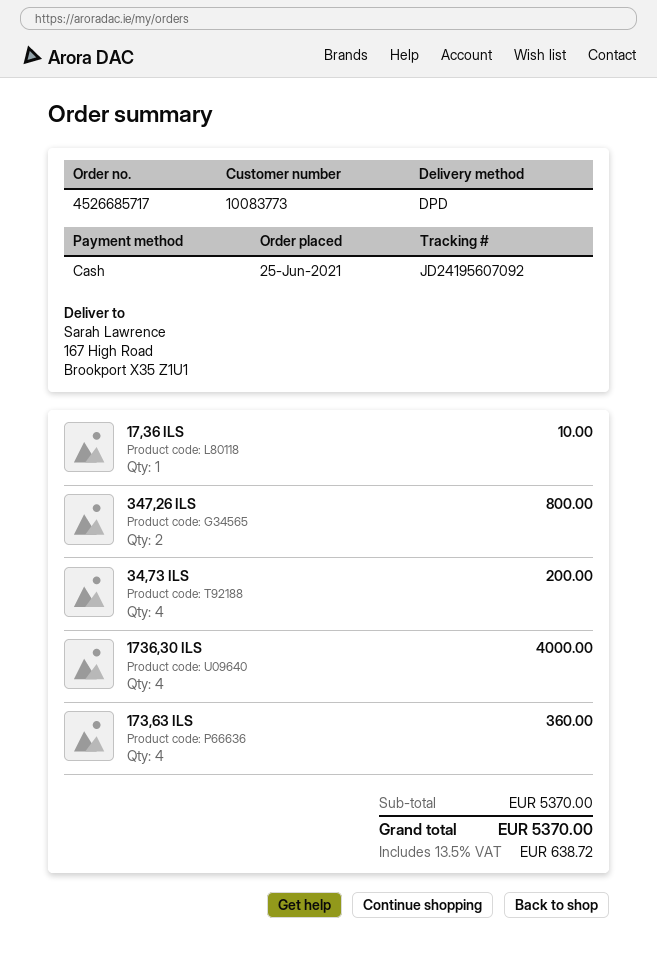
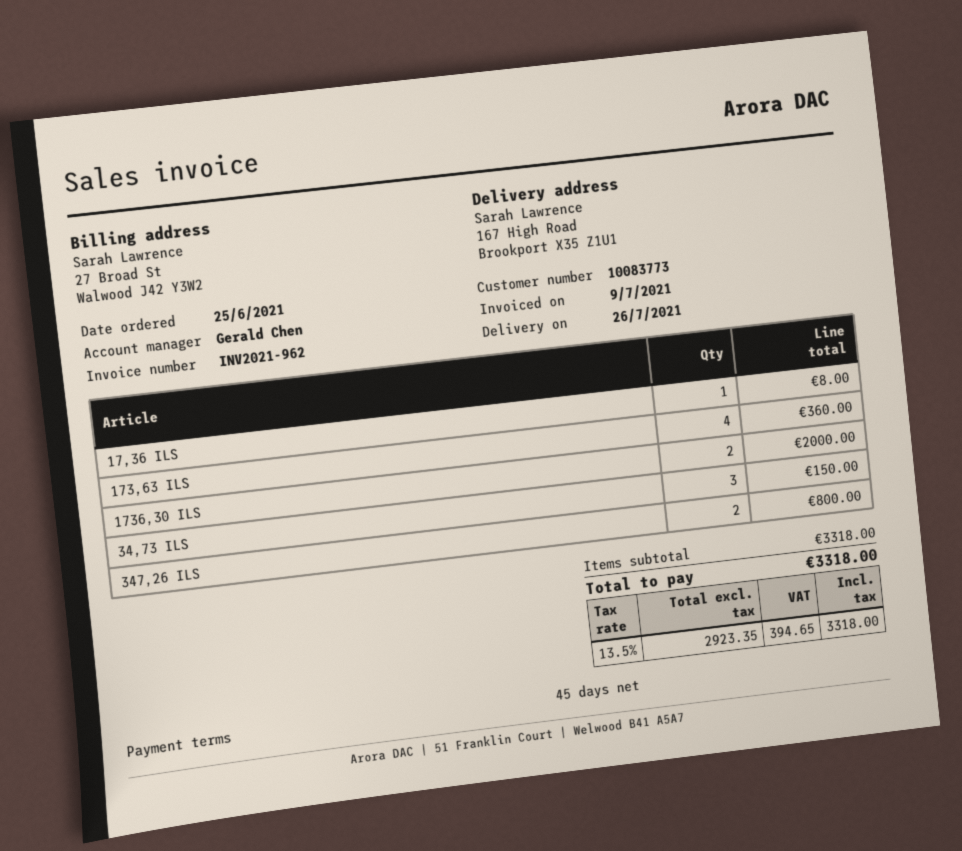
17,36 ILS: 1 for 10.00 -> 1 for 8.00
34,73 ILS: 4 for 200.00 -> 3 for 150.00
1736,30 ILS: 4 for 4000.00 -> 2 for 2000.00
subtotal: 5370.00 -> 3318.00
tax: 13.5% = 638.72 -> 13.5% = 394.65
total: 5370.00 -> 3318.00

